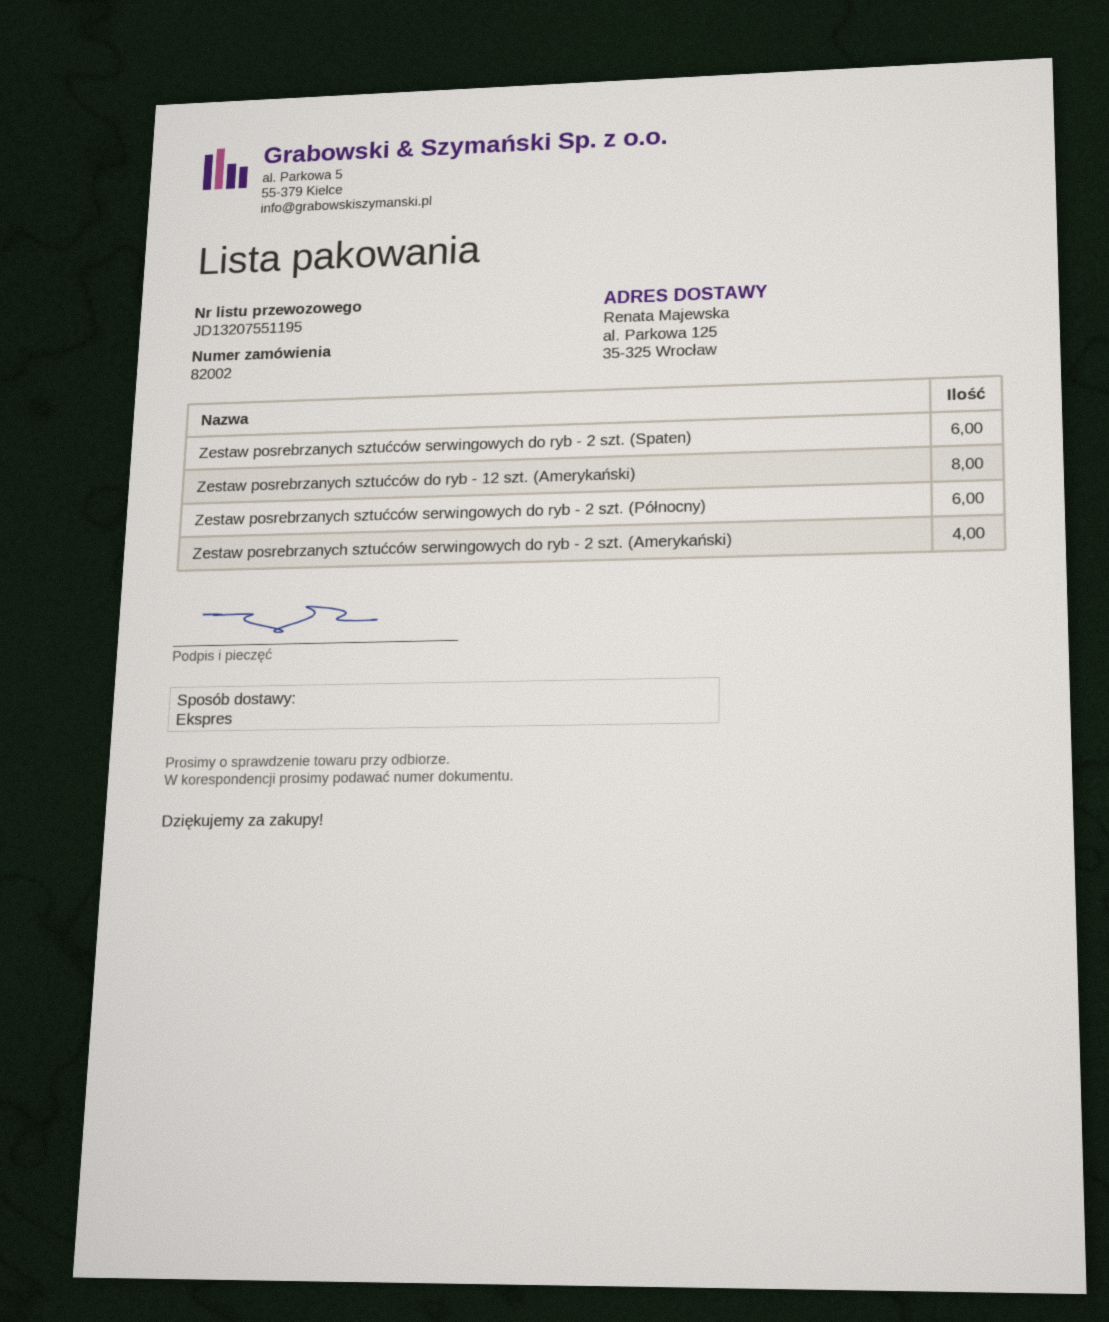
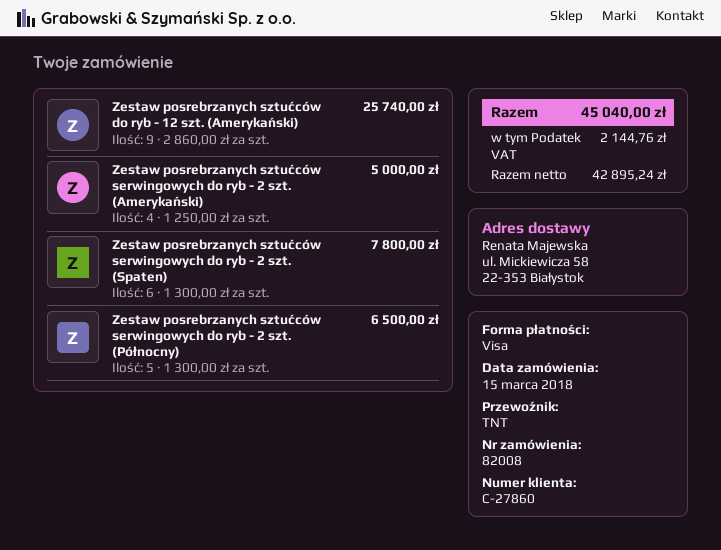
order number: 82002 -> 82008
shipping method: express -> TNT
ship to: al. Parkowa 125, 35-325 Wrocław -> ul. Mickiewicza 58, 22-353 Białystok
Zestaw posrebrzanych sztućców do ryb - 12 szt. (Amerykański): 8 -> 9
Zestaw posrebrzanych sztućców serwingowych do ryb - 2 szt. (Północny): 6 -> 5

